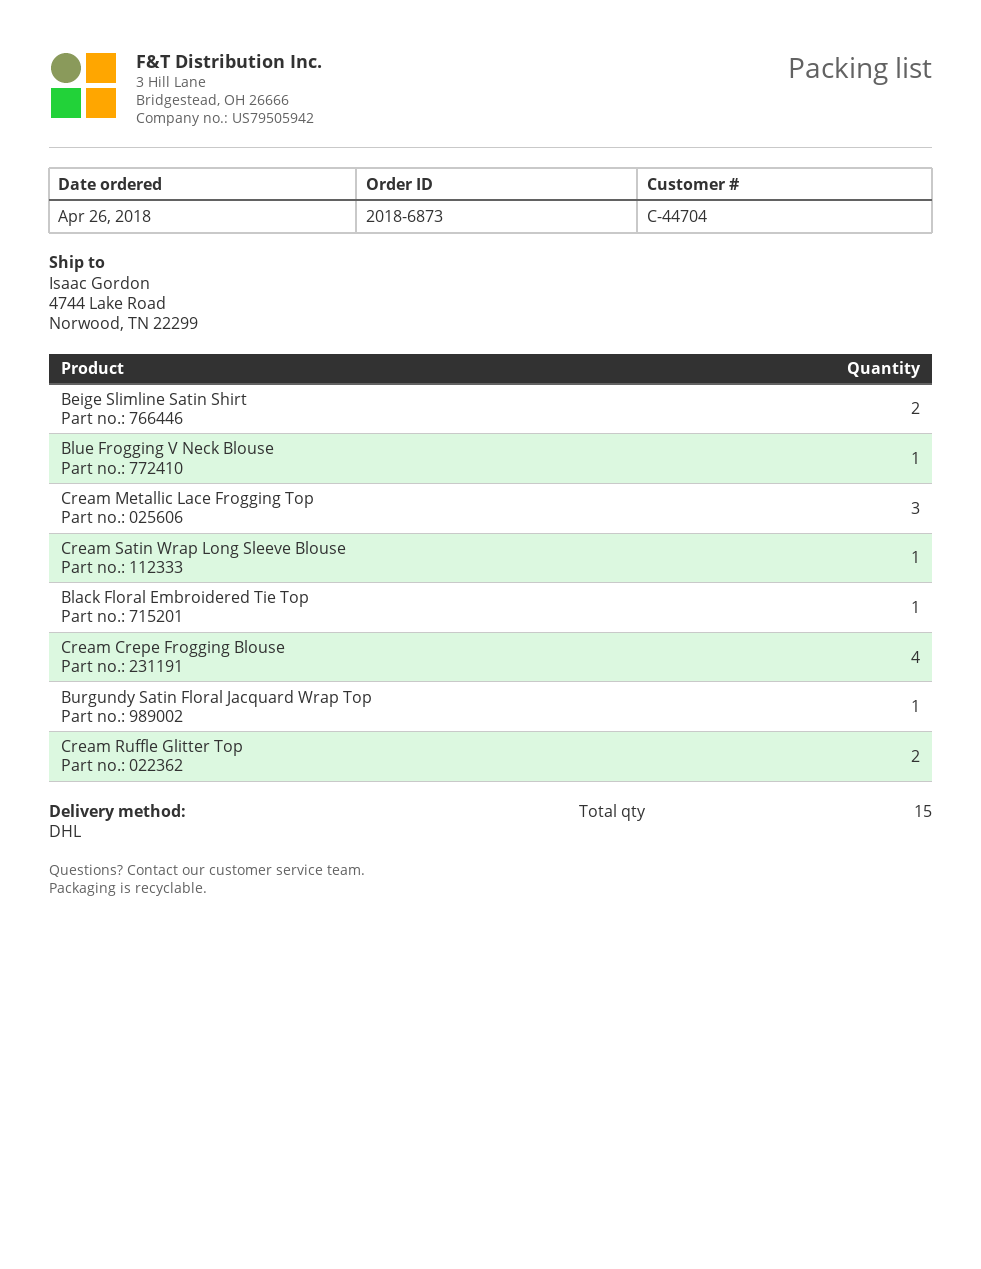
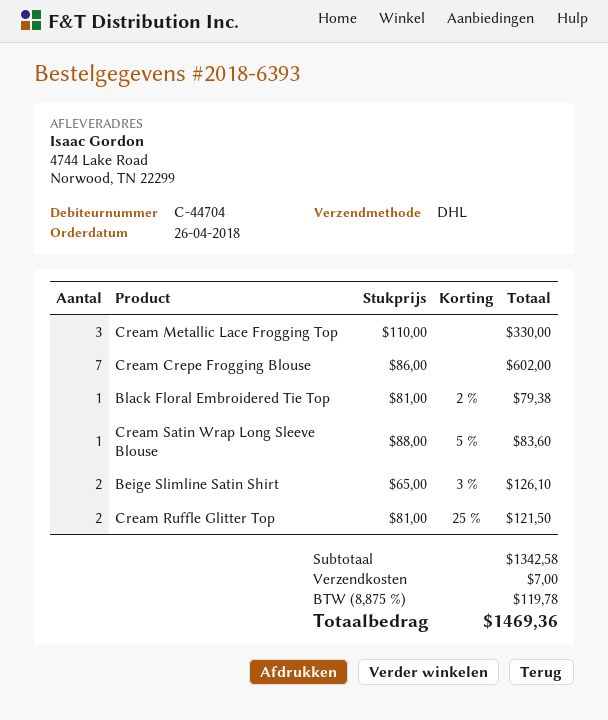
order number: 2018-6873 -> 2018-6393
Blue Frogging V Neck Blouse: 1 -> none
Cream Crepe Frogging Blouse: 4 -> 7
Burgundy Satin Floral Jacquard Wrap Top: 1 -> none

